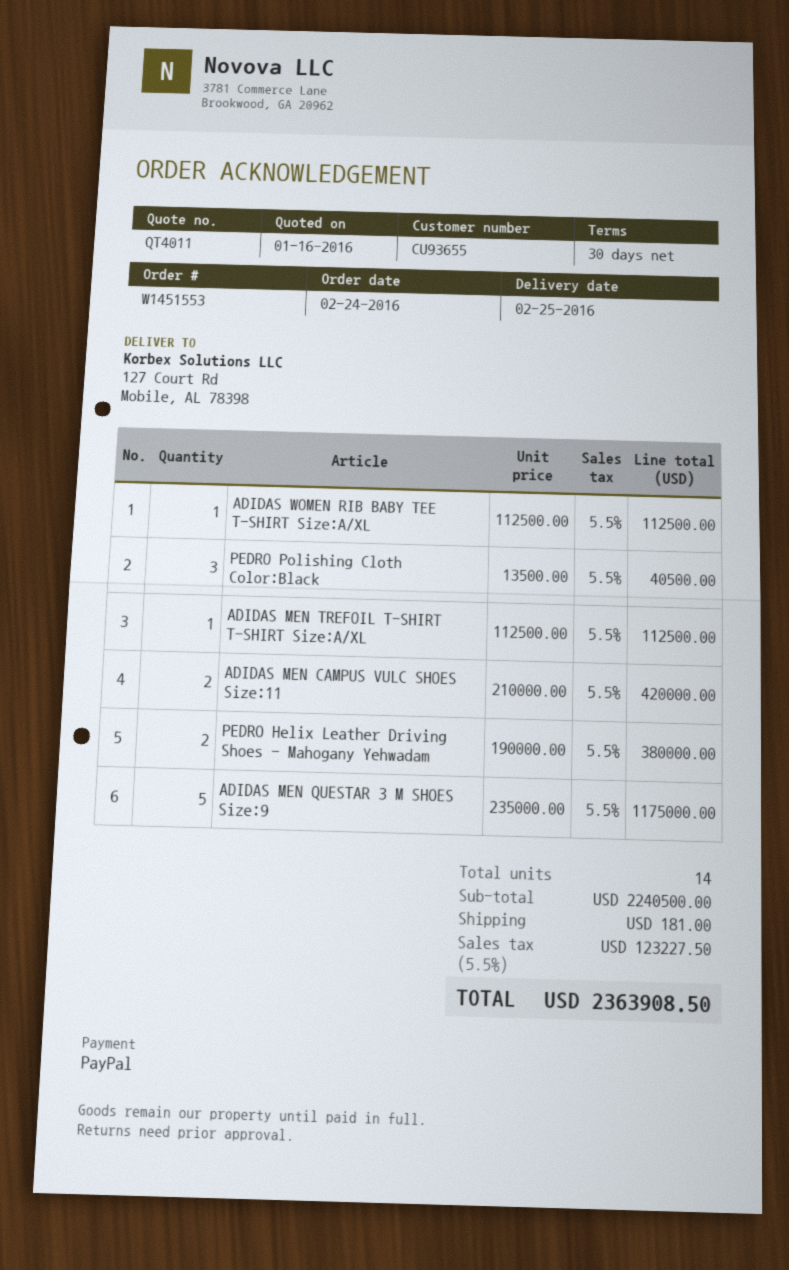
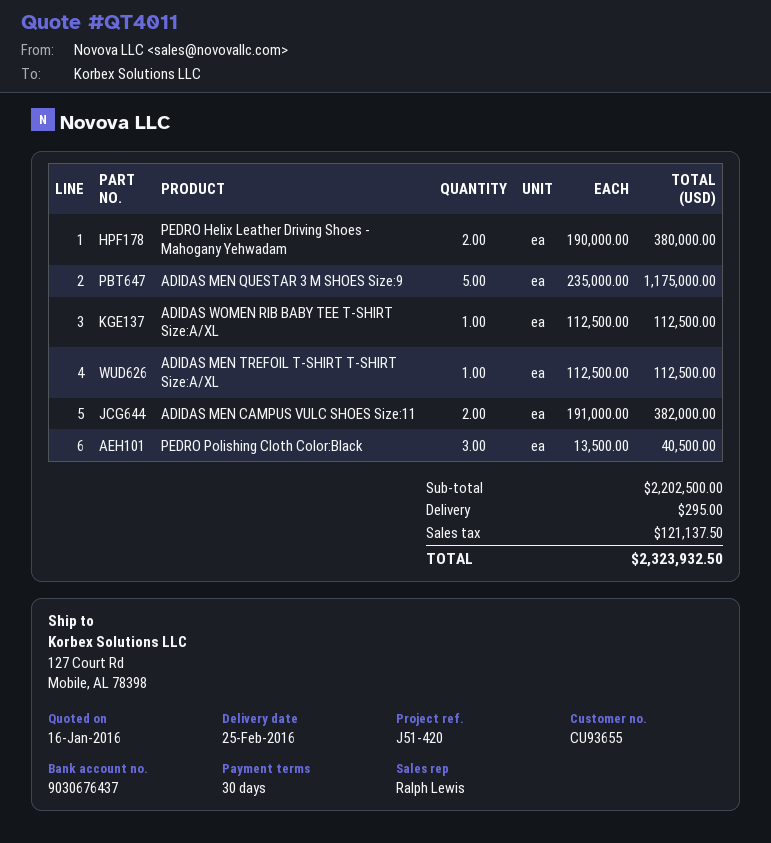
ADIDAS MEN CAMPUS VULC SHOES Size:11: 2 x 210000.00 = 420000.00 -> 2 x 191000.00 = 382000.00
subtotal: 2240500.00 -> 2202500.00
shipping: 181.00 -> 295.00
tax: 123227.50 -> 121137.50
total: 2363908.50 -> 2323932.50

